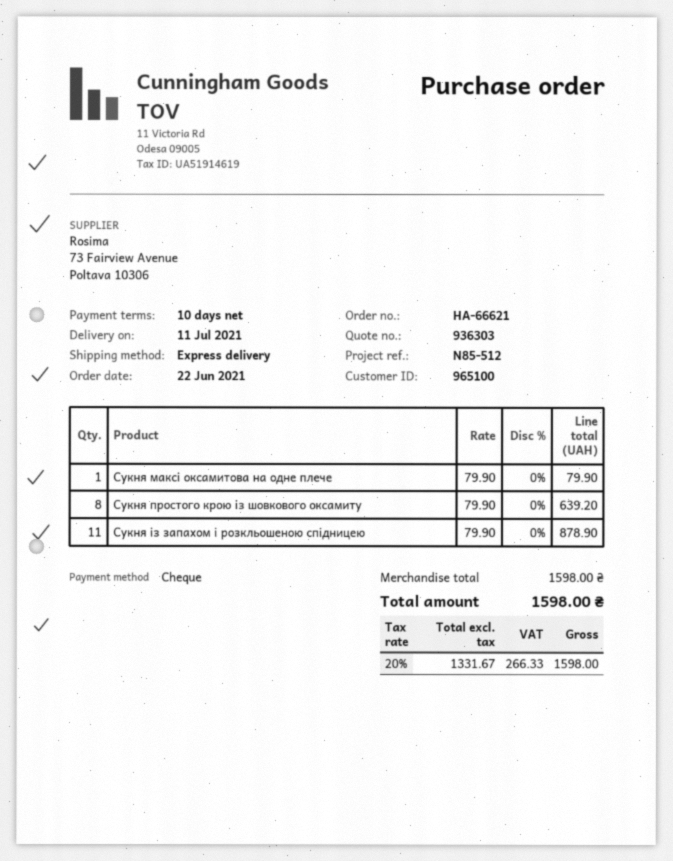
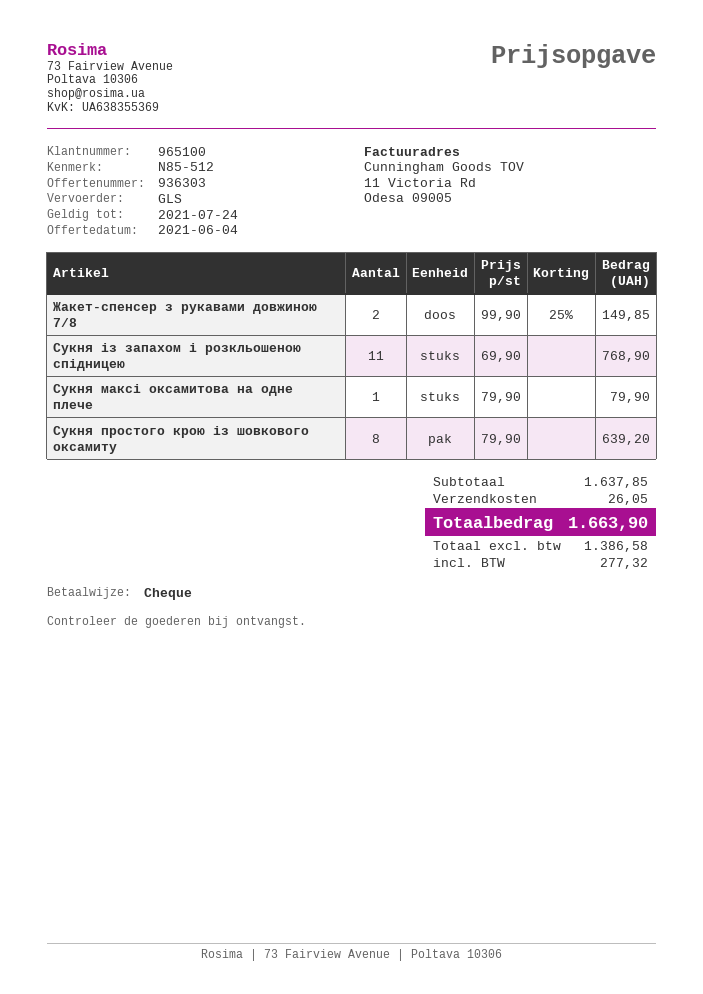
shipping method: express -> GLS
Сукня із запахом і розкльошеною спідницею: 11 x 79.90 = 878.90 -> 11 x 69.90 = 768.90
Жакет-спенсер з рукавами довжиною 7/8: none -> 2 x 99.90 - 25% = 149.85
subtotal: 1598.00 -> 1637.85
shipping: none -> 26.05
net: 1331.67 -> 1386.58
tax: 266.33 -> 277.32
total: 1598.00 -> 1663.90

